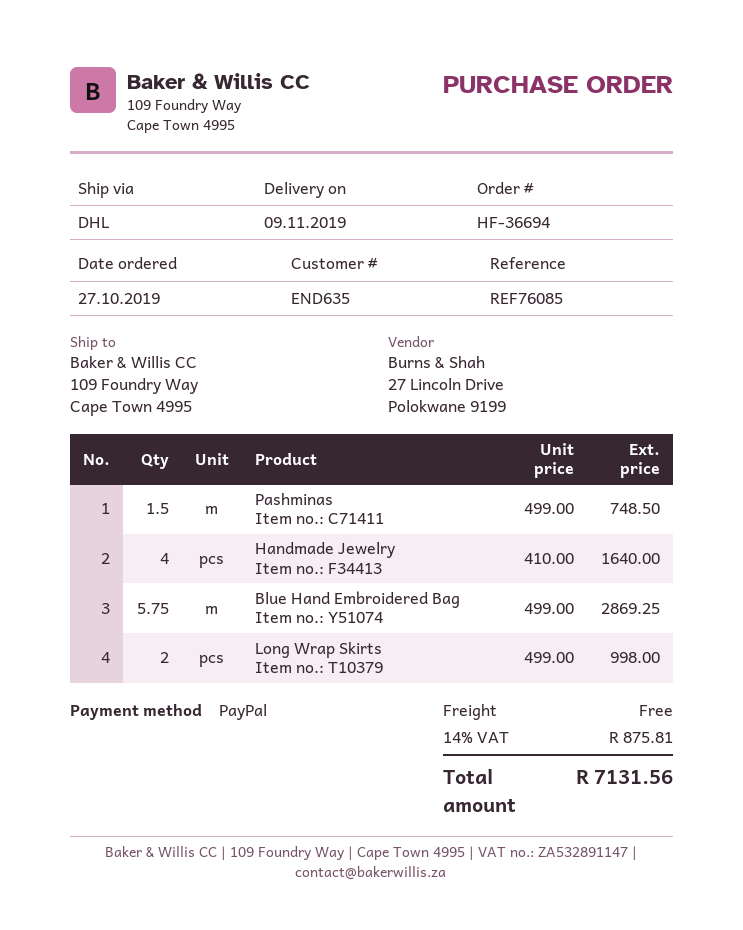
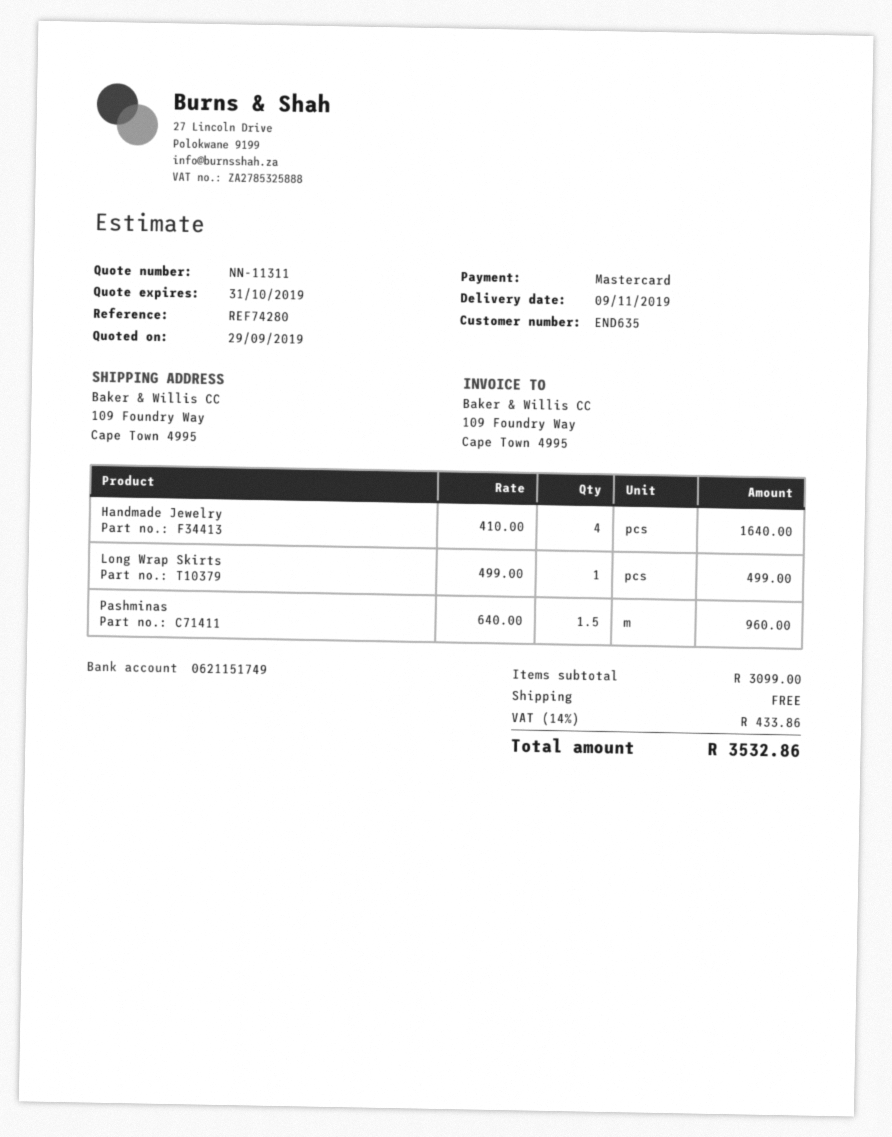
reference: REF76085 -> REF74280
payment method: PayPal -> Mastercard
Pashminas: 1.5 x 499.00 = 748.50 -> 1.5 x 640.00 = 960.00
Blue Hand Embroidered Bag: 5.75 x 499.00 = 2869.25 -> none
Long Wrap Skirts: 2 x 499.00 = 998.00 -> 1 x 499.00 = 499.00
tax: 14% = 875.81 -> 14% = 433.86
total: 7131.56 -> 3532.86

